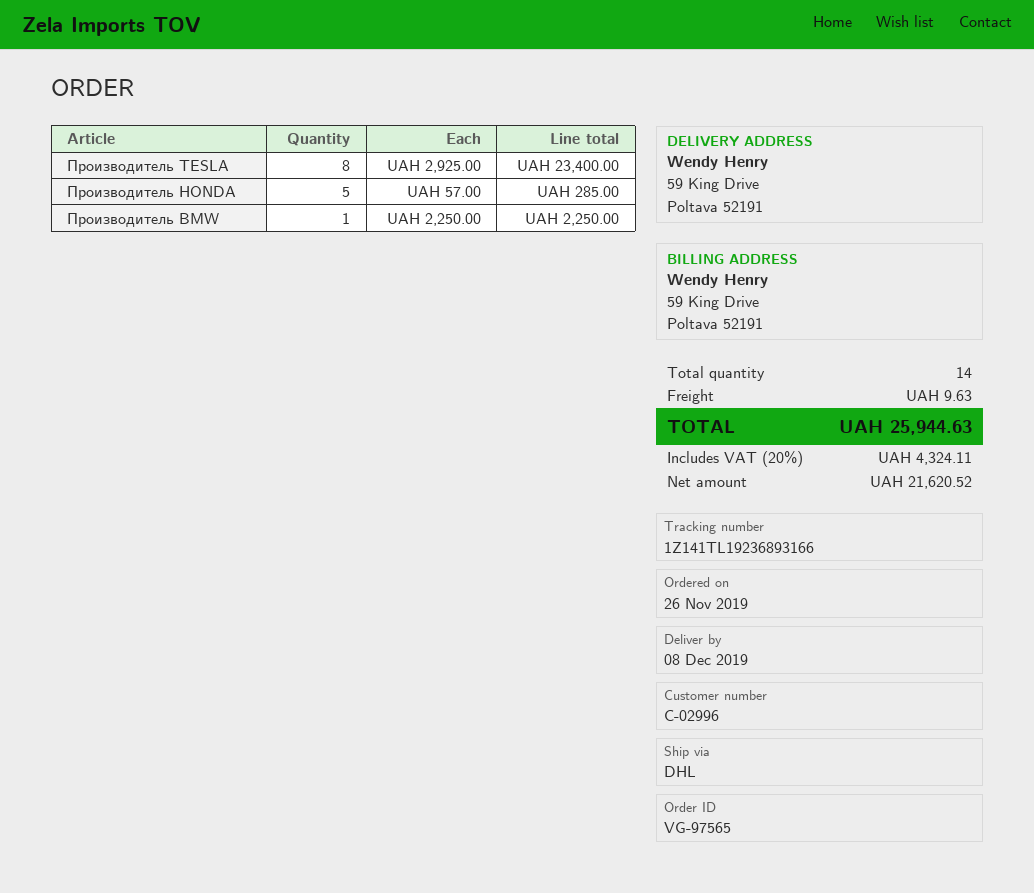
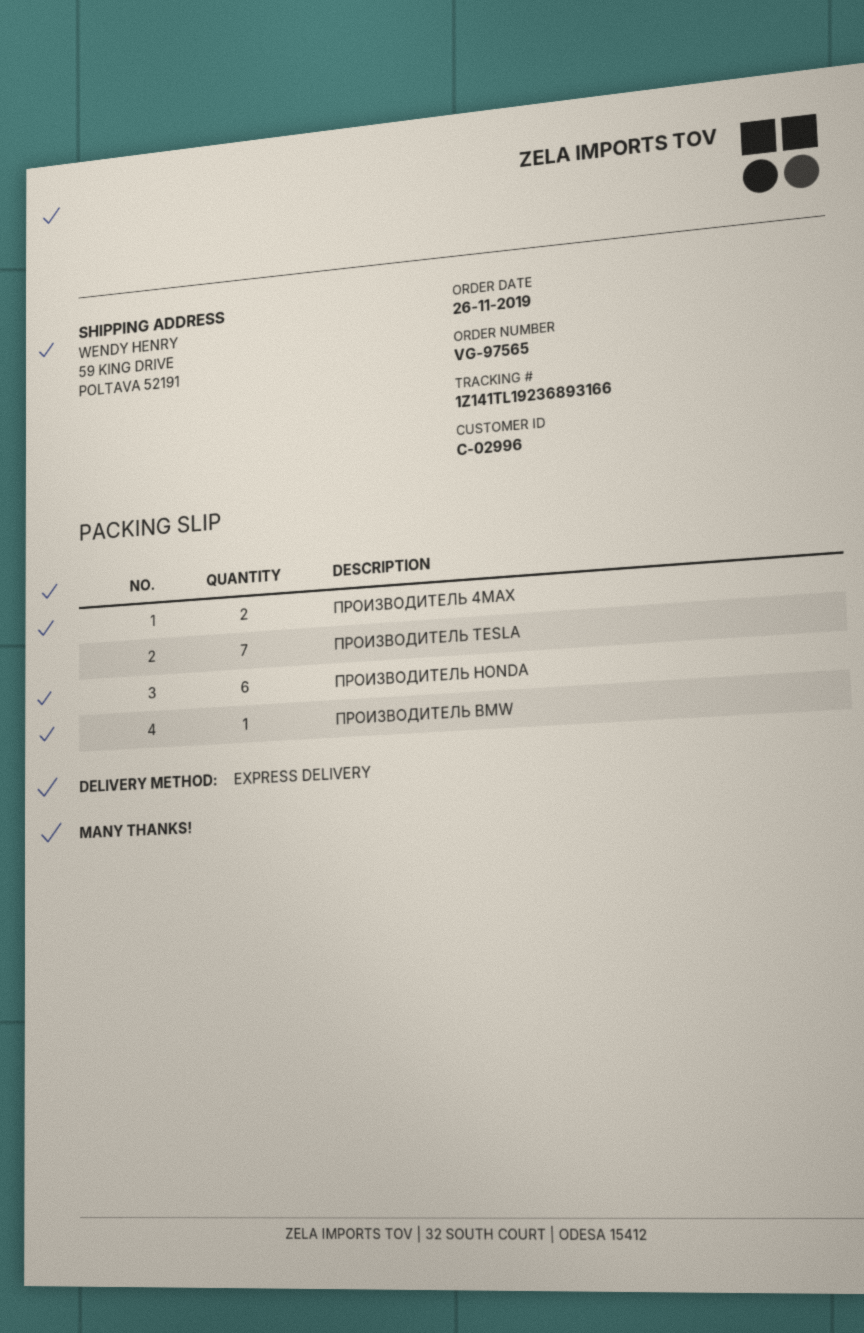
shipping method: DHL -> express
Производитель TESLA: 8 -> 7
Производитель HONDA: 5 -> 6
ПРОИЗВОДИТЕЛЬ 4MAX: none -> 2

